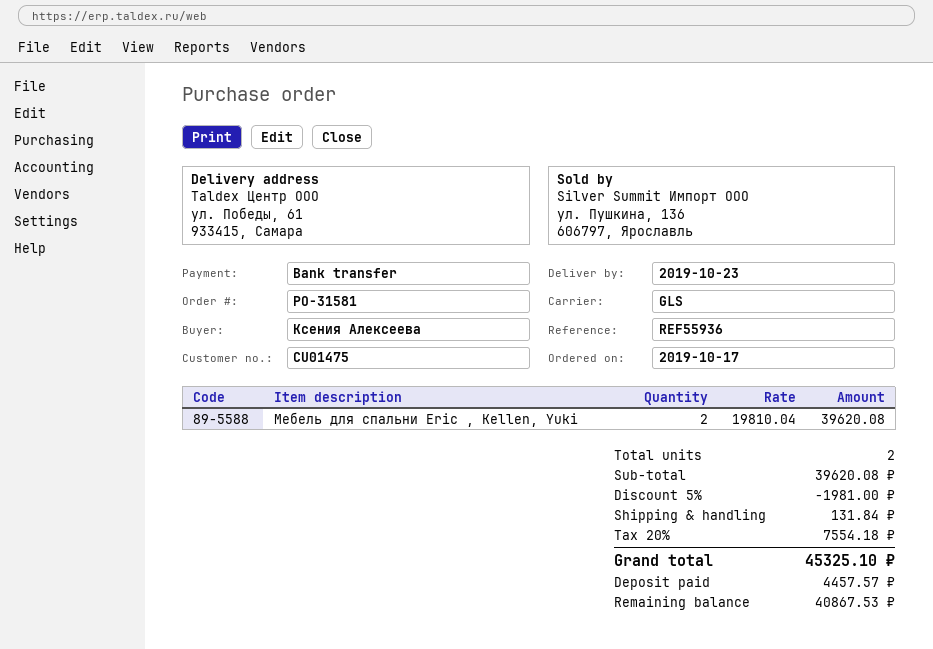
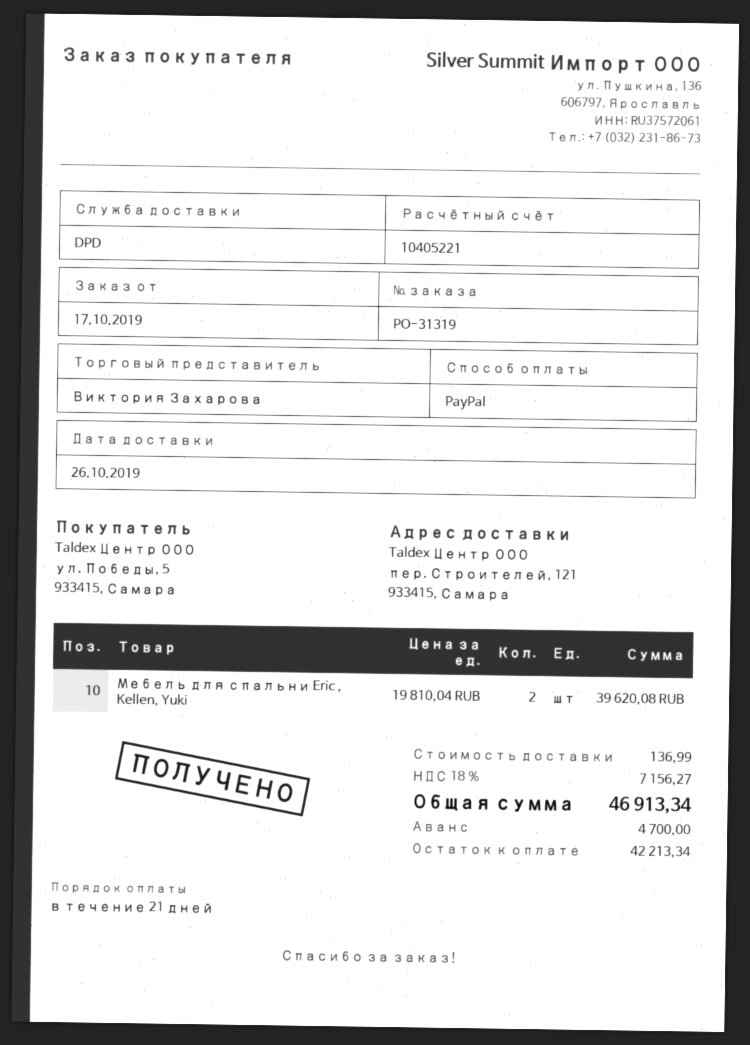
order number: PO-31581 -> PO-31319
delivery date: 2019-10-23 -> 2019-10-26
payment method: bank transfer -> PayPal
shipping method: GLS -> DPD
ship to: ул. Победы, 61, 933415, Самара -> пер. Строителей, 121, 933415, Самара
discount: 5% = 1981.00 -> none
shipping: 131.84 -> 136.99
tax: 20% = 7554.18 -> 18% = 7156.27
total: 45325.10 -> 46913.34
deposit: 4457.57 -> 4700.00
balance: 40867.53 -> 42213.34

